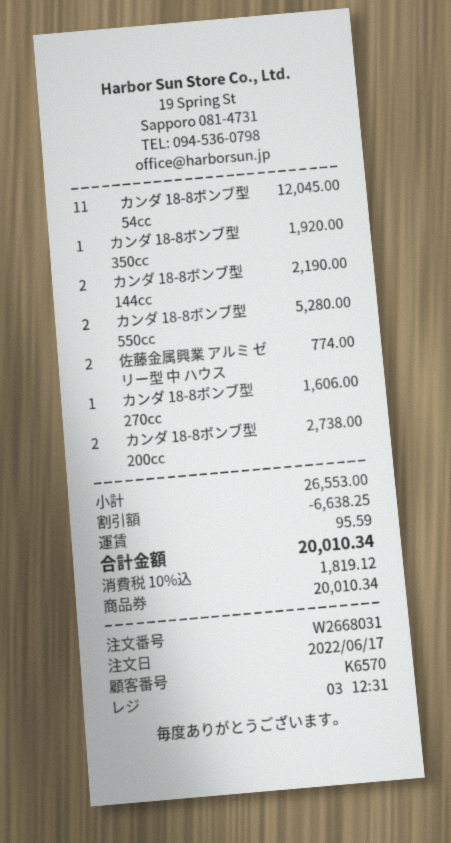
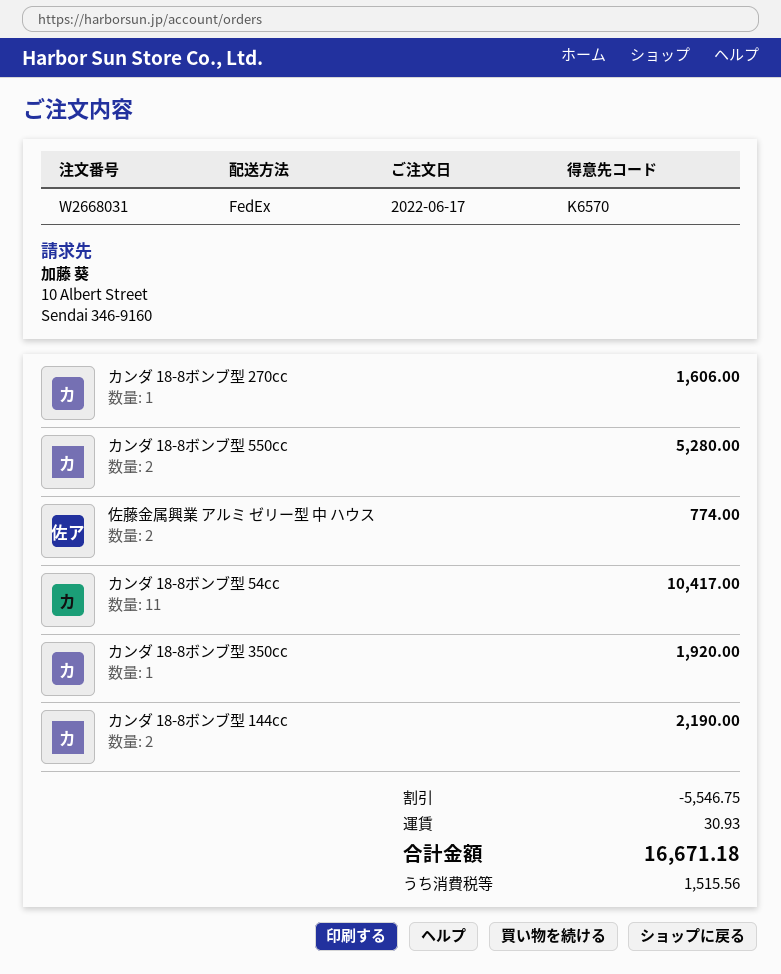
カンダ 18-8ボンブ型 54cc: 11 for 12045.00 -> 11 for 10417.00
カンダ 18-8ボンブ型 200cc: 2 for 2738.00 -> none
discount: 6638.25 -> 5546.75
shipping: 95.59 -> 30.93
tax: 1819.12 -> 1515.56
total: 20010.34 -> 16671.18

